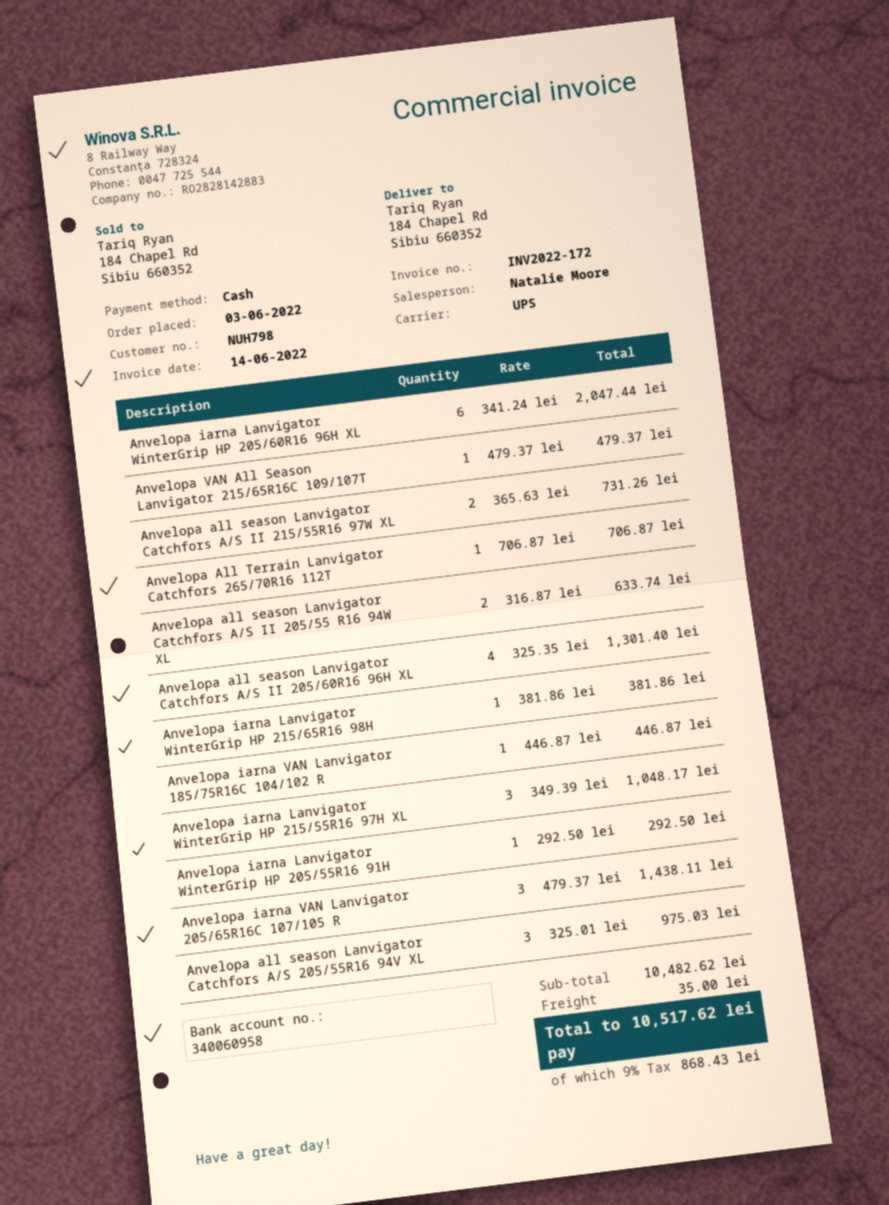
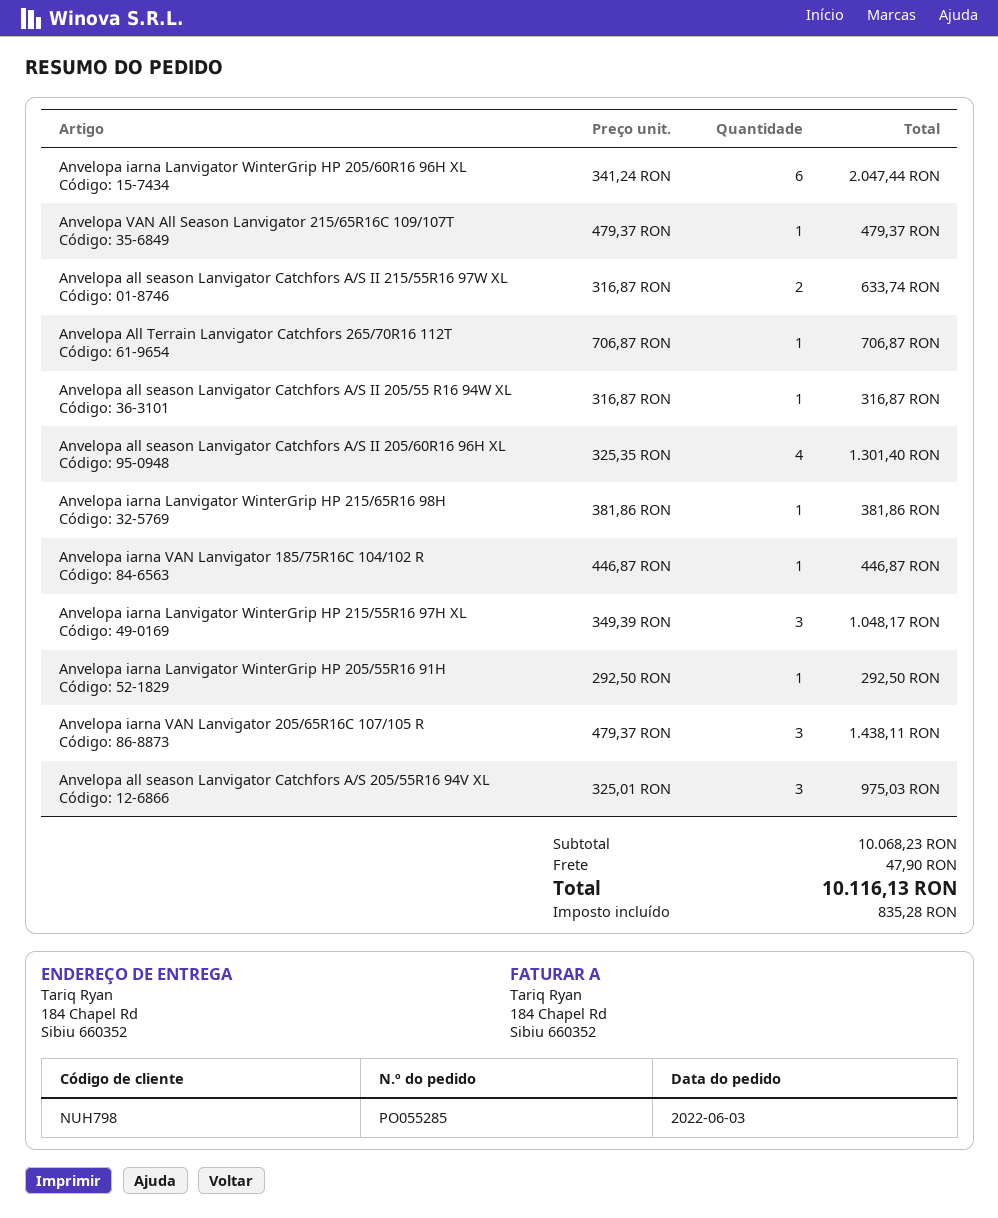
Anvelopa all season Lanvigator Catchfors A/S II 215/55R16 97W XL: 2 x 365.63 = 731.26 -> 2 x 316.87 = 633.74
Anvelopa all season Lanvigator Catchfors A/S II 205/55 R16 94W XL: 2 x 316.87 = 633.74 -> 1 x 316.87 = 316.87
subtotal: 10482.62 -> 10068.23
shipping: 35.00 -> 47.90
tax: 868.43 -> 835.28
total: 10517.62 -> 10116.13

